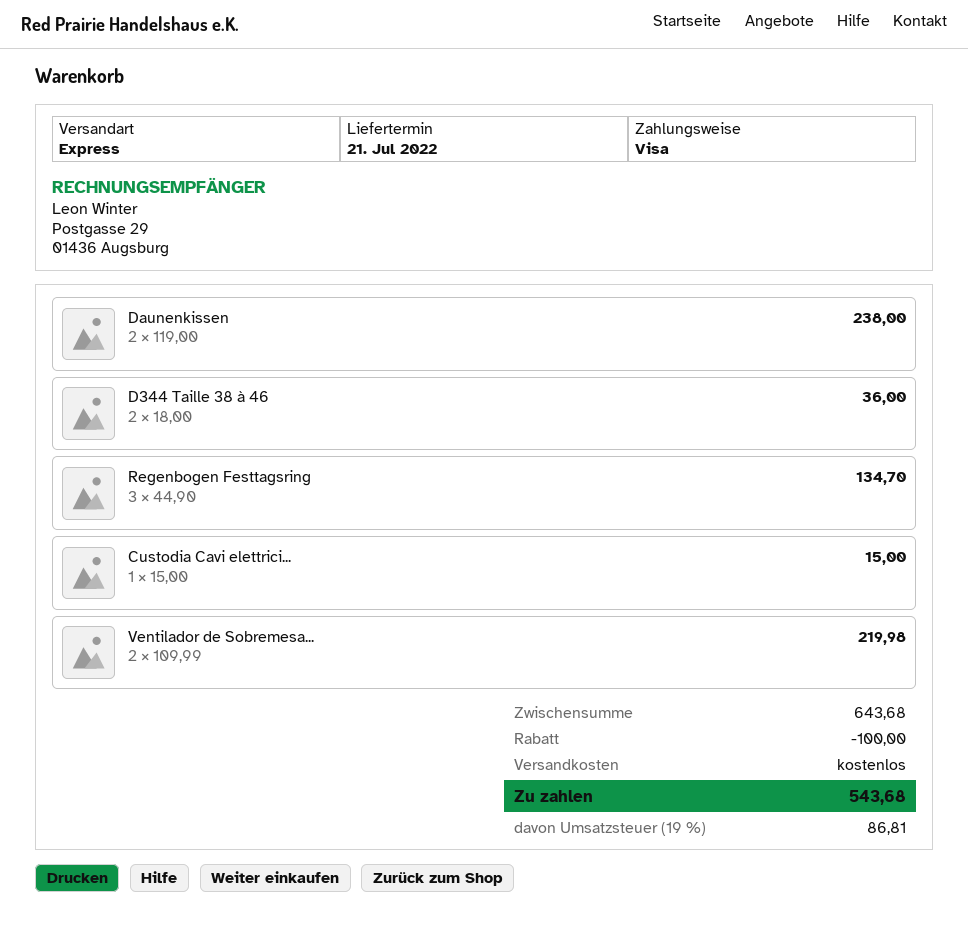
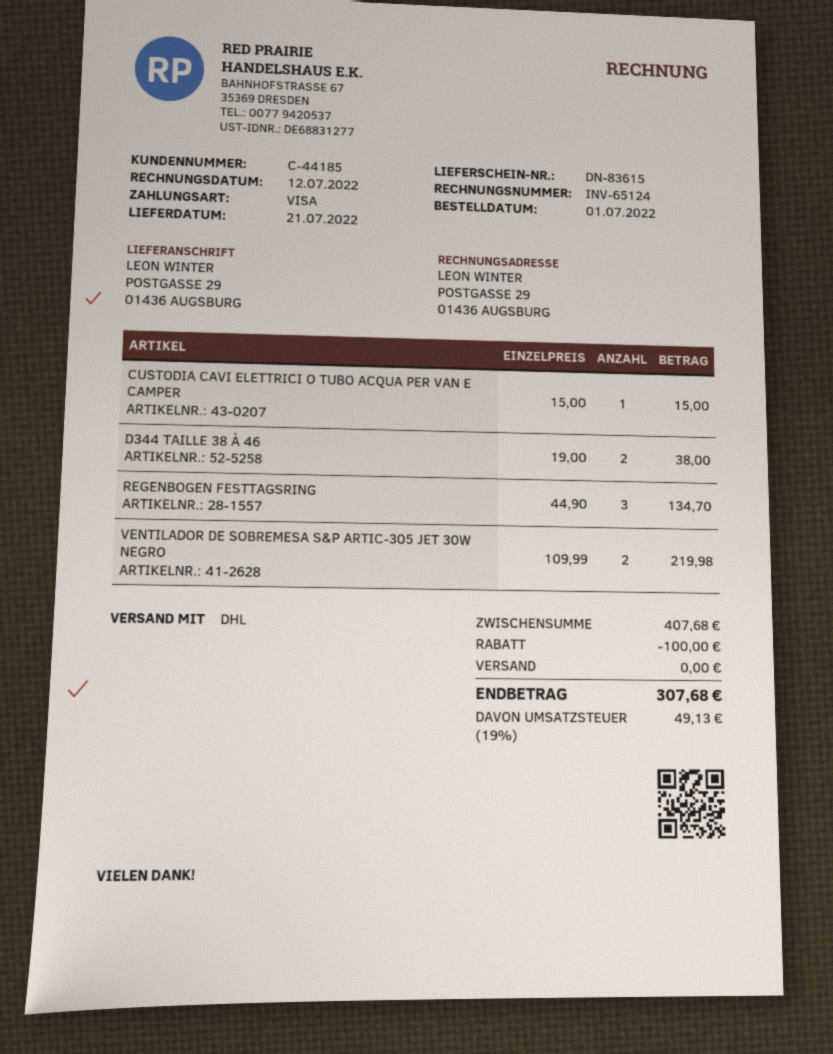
shipping method: express -> DHL
Daunenkissen: 2 x 119.00 = 238.00 -> none
D344 Taille 38 à 46: 2 x 18.00 = 36.00 -> 2 x 19.00 = 38.00
subtotal: 643.68 -> 407.68
tax: 19% = 86.81 -> 19% = 49.13
total: 543.68 -> 307.68

